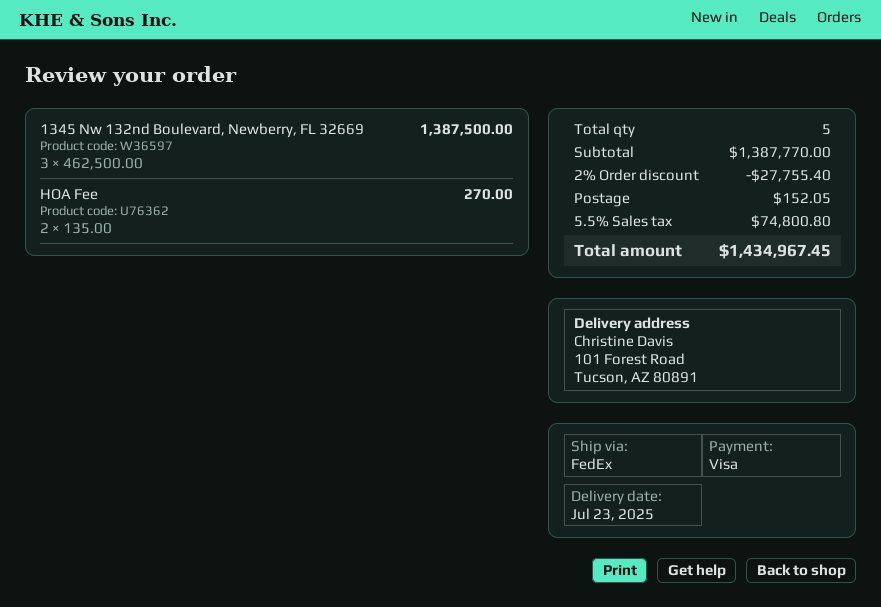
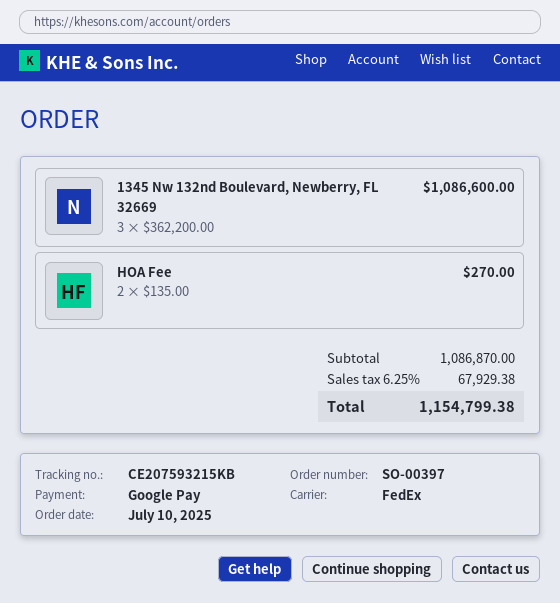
payment method: Visa -> Google Pay
1345 Nw 132nd Boulevard, Newberry, FL 32669: 3 x 462500.00 = 1387500.00 -> 3 x 362200.00 = 1086600.00
subtotal: 1387770.00 -> 1086870.00
discount: 2% = 27755.40 -> none
shipping: 152.05 -> none
tax: 5.5% = 74800.80 -> 6.25% = 67929.38
total: 1434967.45 -> 1154799.38

